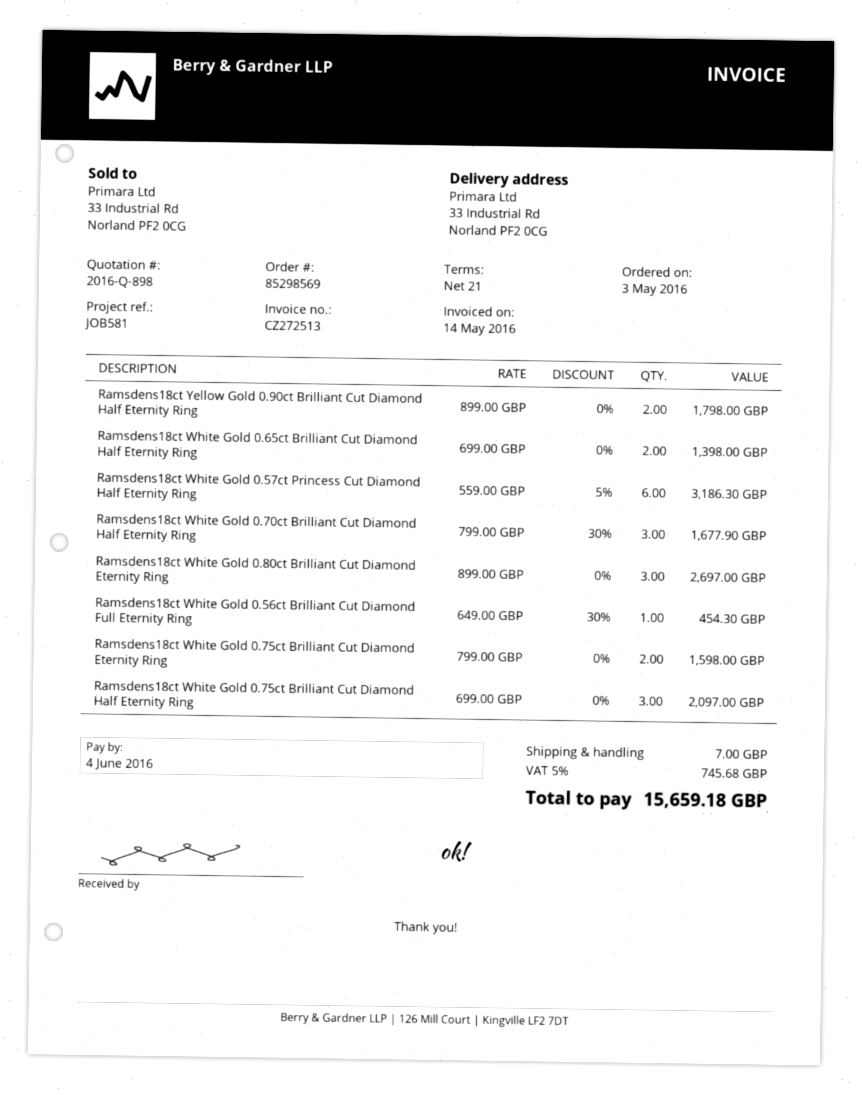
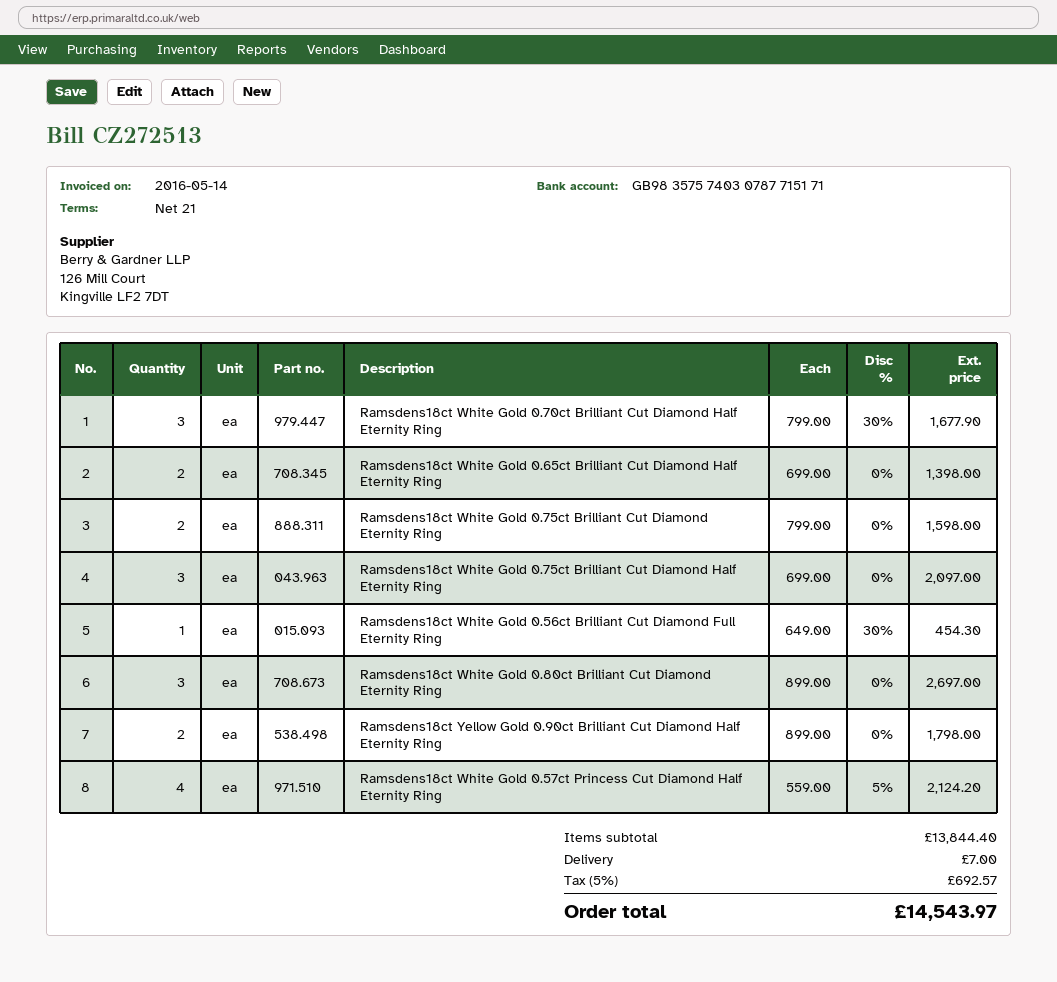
Ramsdens18ct White Gold 0.57ct Princess Cut Diamond Half Eternity Ring: 6 x 559.00 - 5% = 3186.30 -> 4 x 559.00 - 5% = 2124.20
tax: 5% = 745.68 -> 5% = 692.57
total: 15659.18 -> 14543.97

